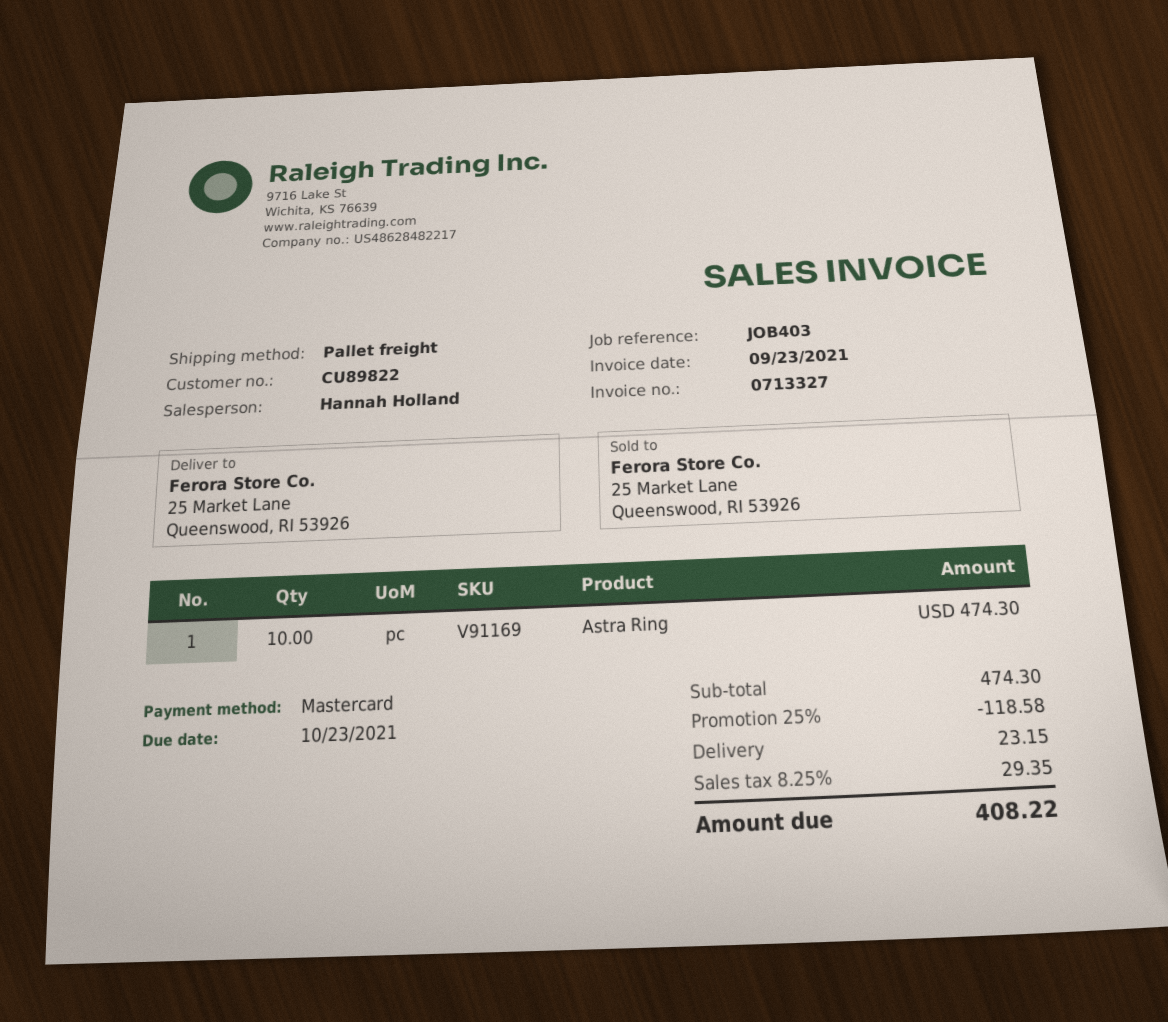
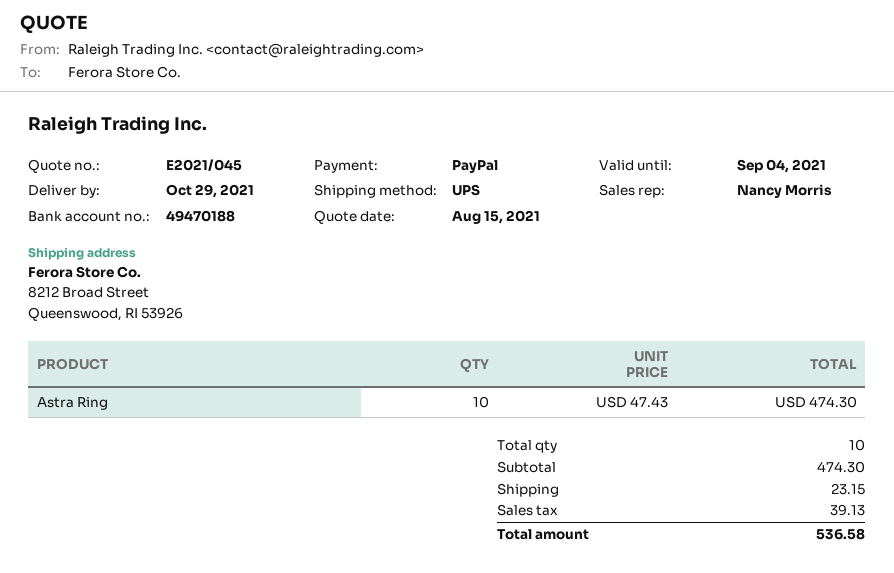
sales rep: Hannah Holland -> Nancy Morris
payment method: Mastercard -> PayPal
shipping method: pallet freight -> UPS
ship to: 25 Market Lane, Queenswood, RI 53926 -> 8212 Broad Street, Queenswood, RI 53926
discount: 25% = 118.58 -> none
tax: 29.35 -> 39.13
total: 408.22 -> 536.58

